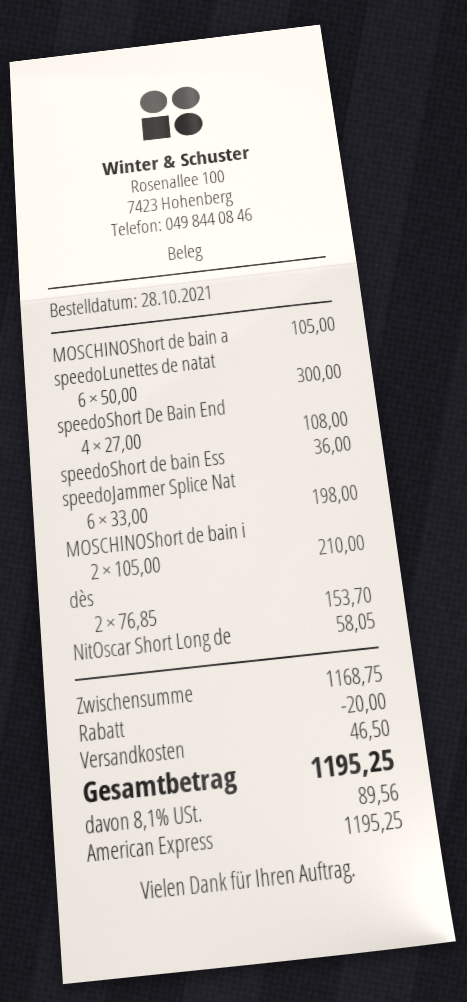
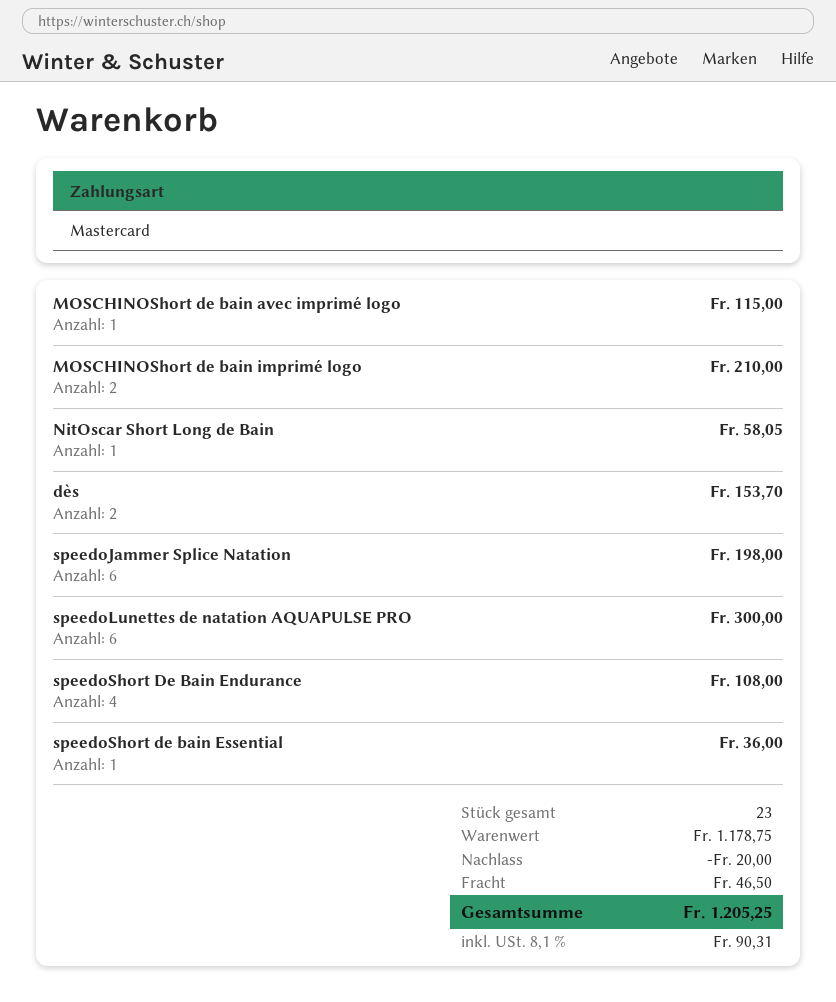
payment method: American Express -> Mastercard
MOSCHINOShort de bain a: 1 for 105.00 -> 1 for 115.00
subtotal: 1168.75 -> 1178.75
tax: 8.1% = 89.56 -> 8.1% = 90.31
total: 1195.25 -> 1205.25

